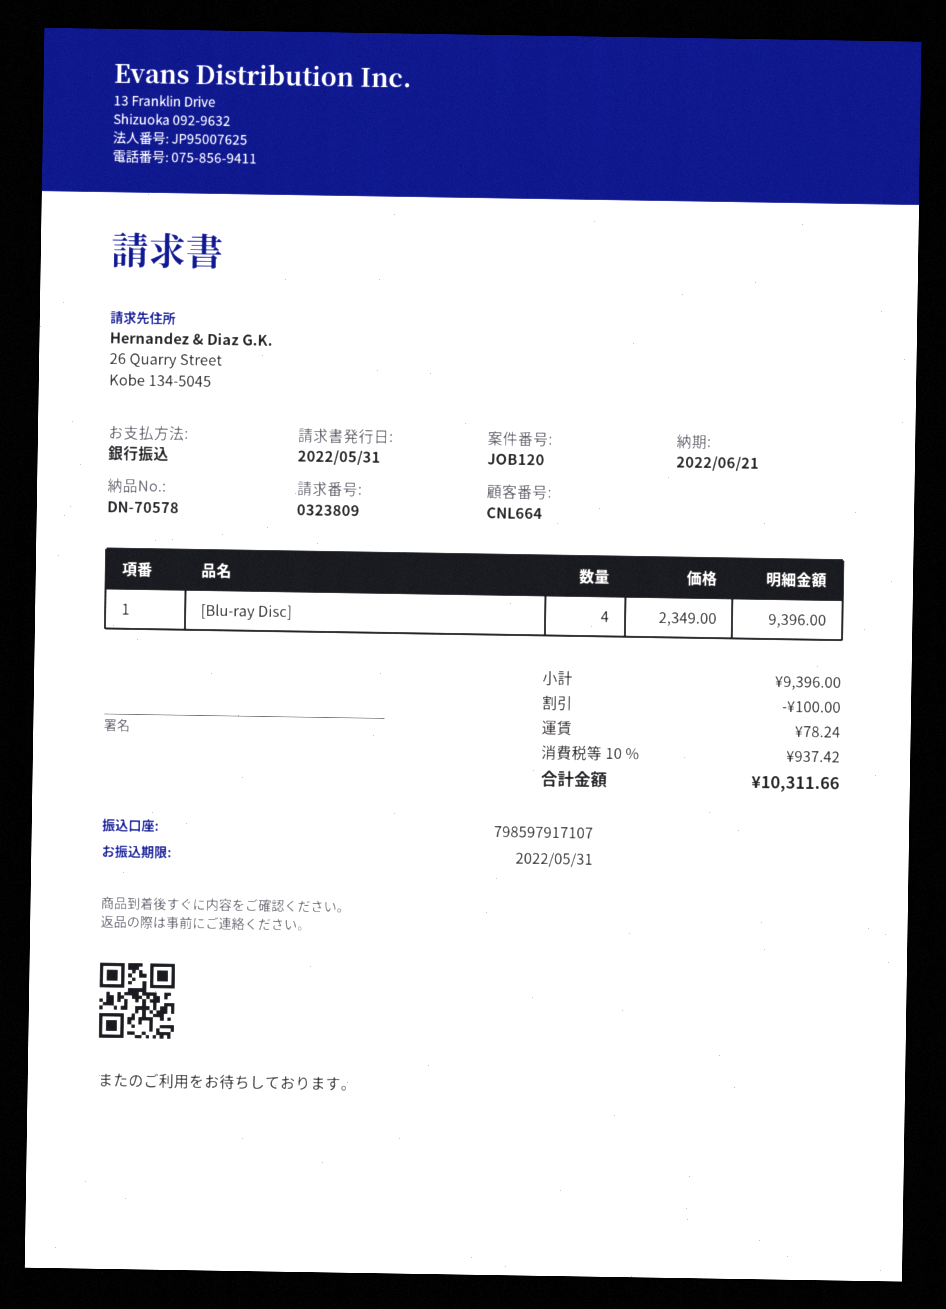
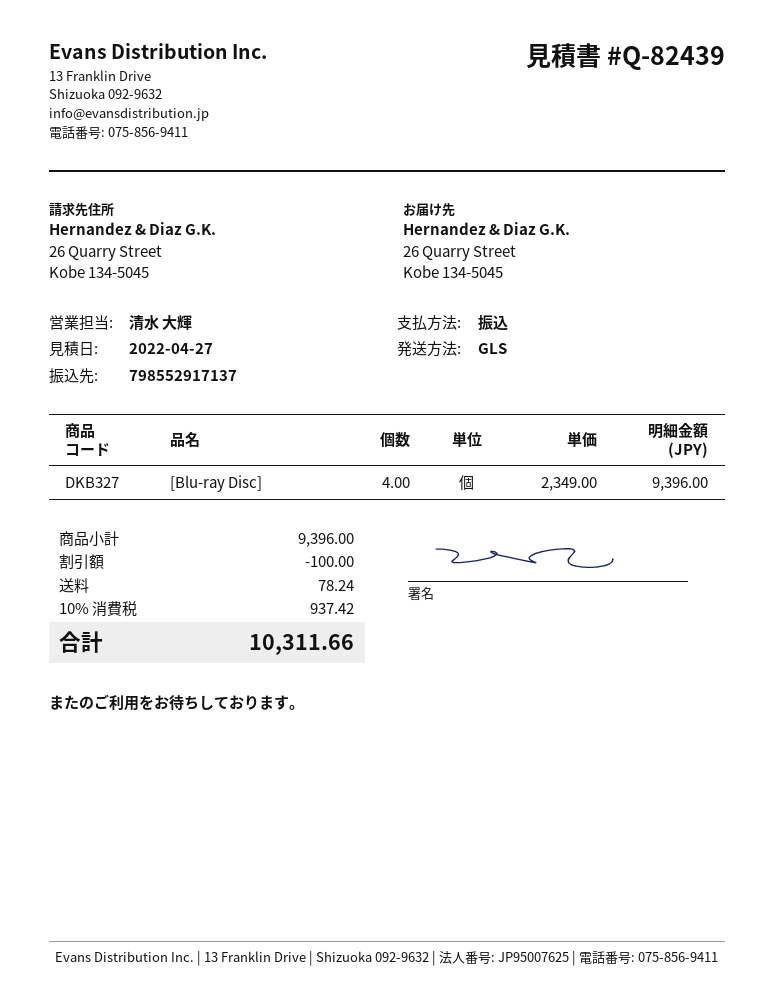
bank account: 798597917107 -> 798552917137

